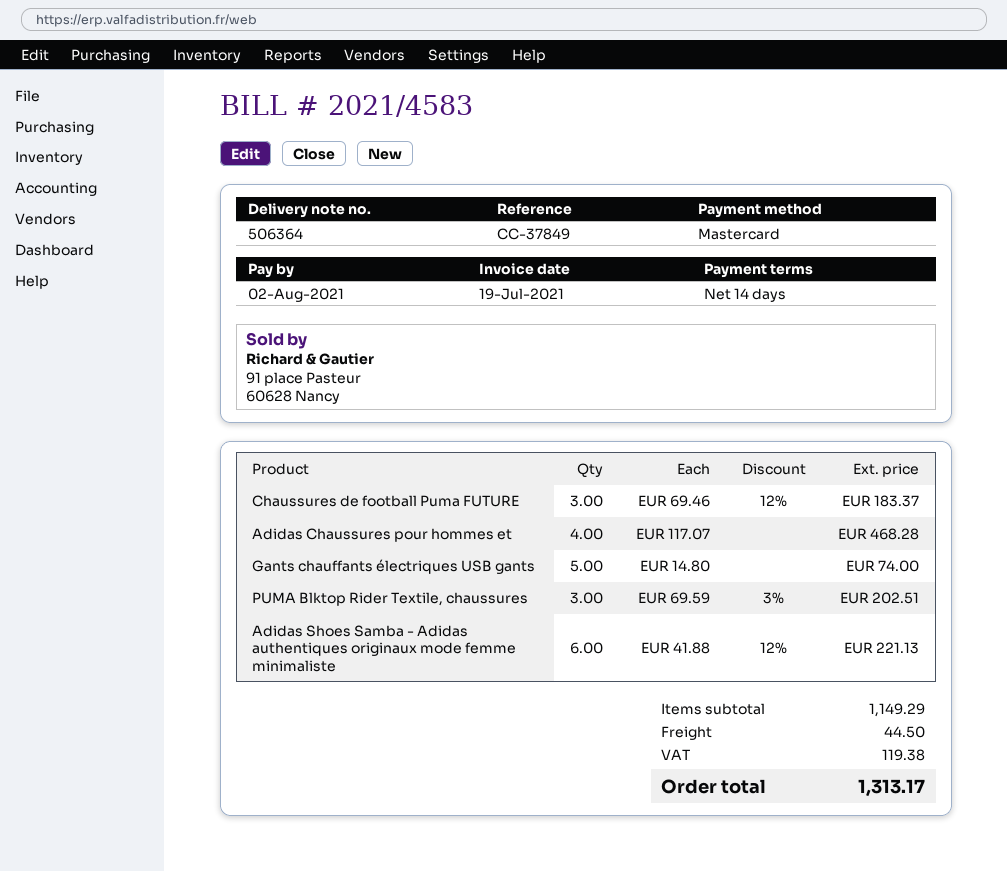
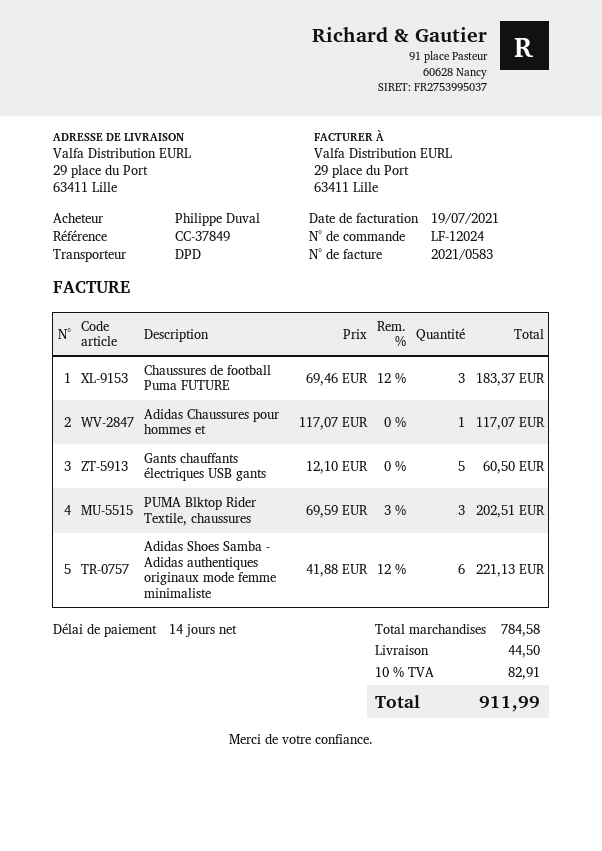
invoice number: 2021/4583 -> 2021/0583
Adidas Chaussures pour hommes et: 4 x 117.07 = 468.28 -> 1 x 117.07 = 117.07
Gants chauffants électriques USB gants: 5 x 14.80 = 74.00 -> 5 x 12.10 = 60.50
subtotal: 1149.29 -> 784.58
tax: 119.38 -> 82.91
total: 1313.17 -> 911.99

